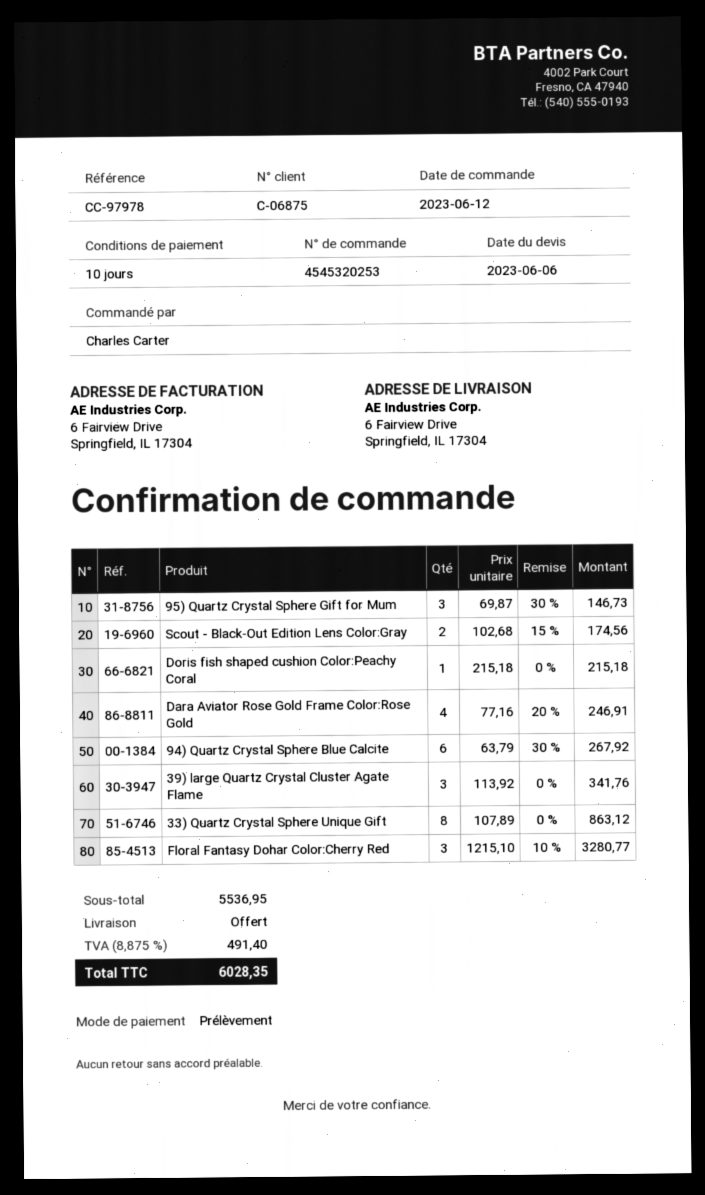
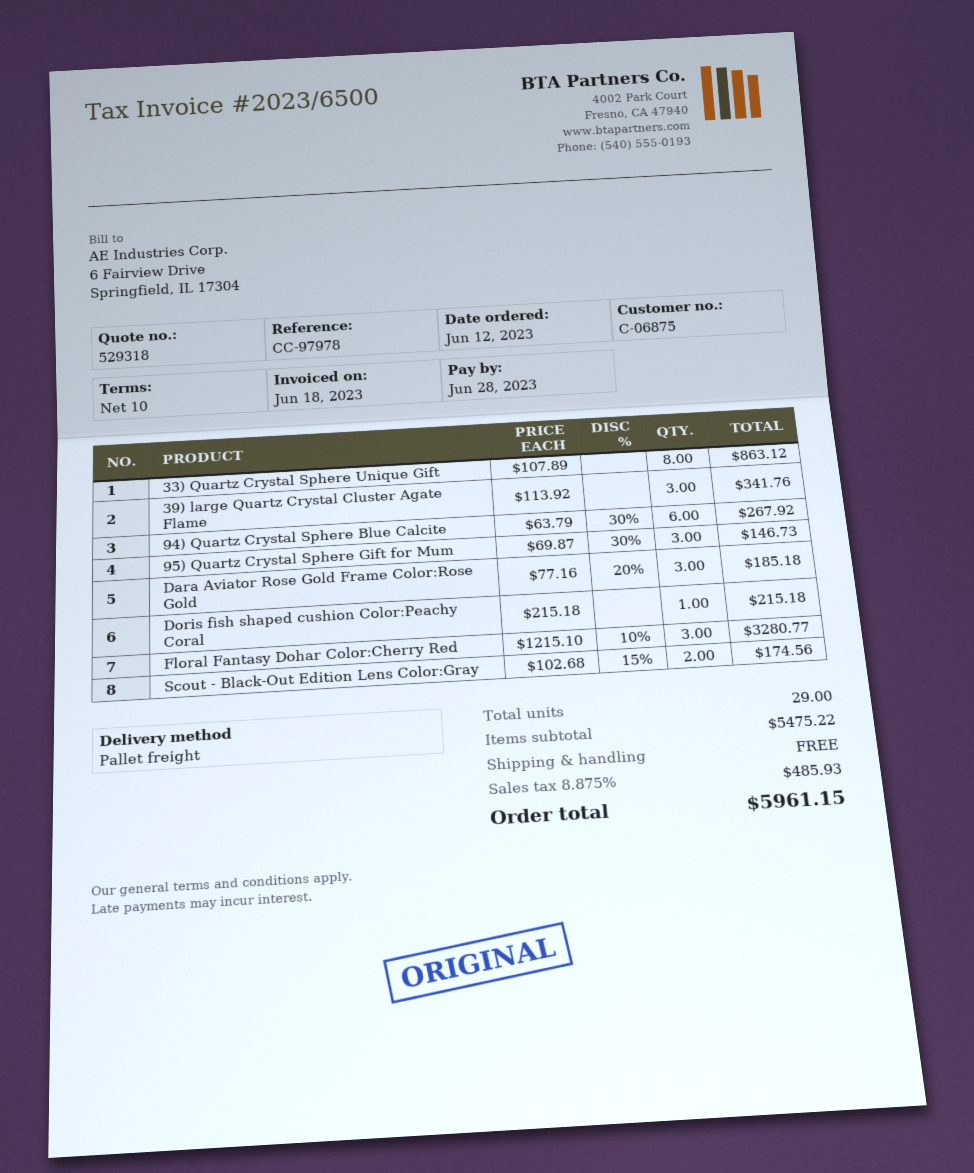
Dara Aviator Rose Gold Frame Color:Rose Gold: 4 x 77.16 - 20% = 246.91 -> 3 x 77.16 - 20% = 185.18
subtotal: 5536.95 -> 5475.22
tax: 8.875% = 491.40 -> 8.875% = 485.93
total: 6028.35 -> 5961.15

